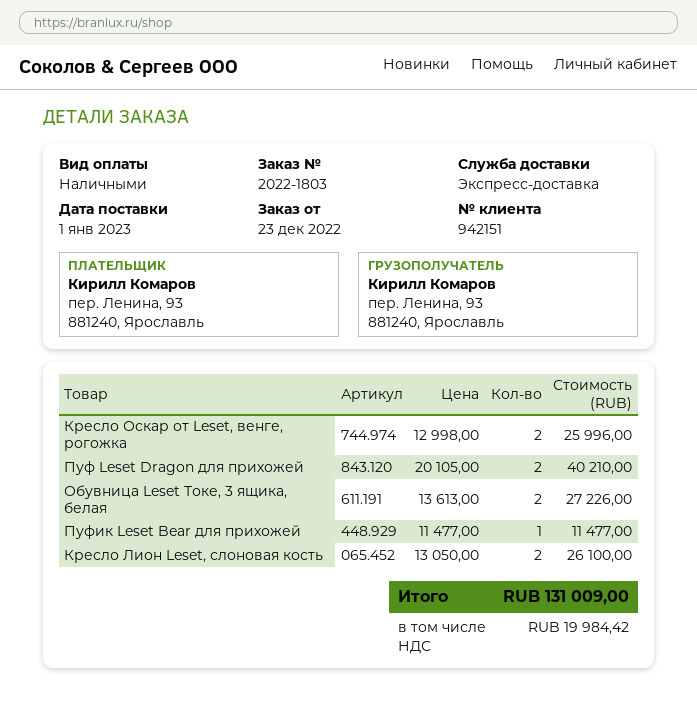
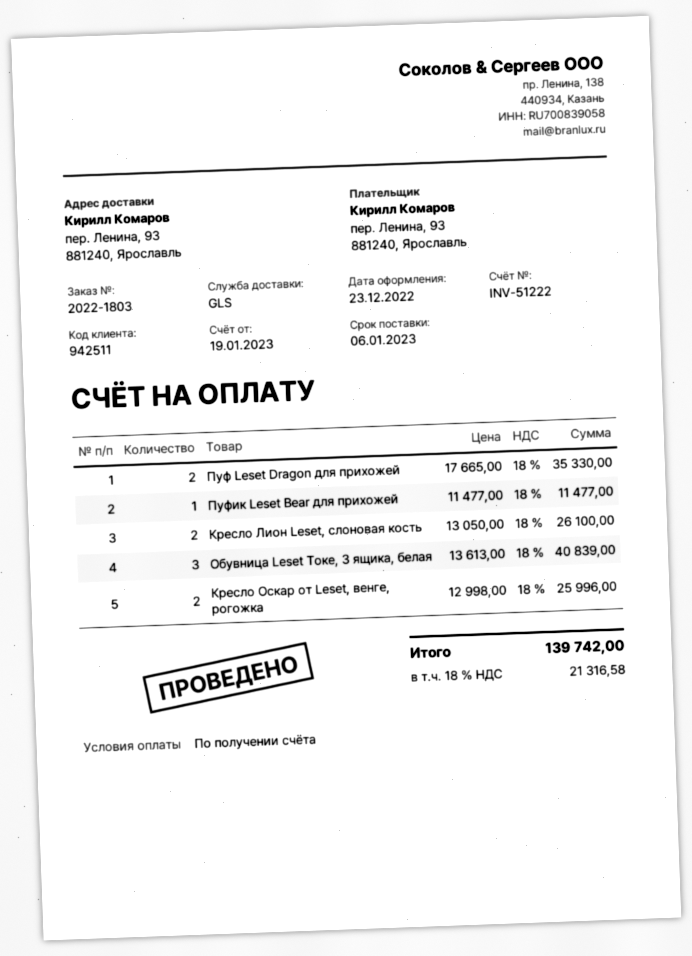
delivery date: 2023-01-01 -> 2023-01-06
customer number: 942151 -> 942511
shipping method: express -> GLS
Пуф Leset Dragon для прихожей: 2 x 20105.00 = 40210.00 -> 2 x 17665.00 = 35330.00
Обувница Leset Токе, 3 ящика, белая: 2 x 13613.00 = 27226.00 -> 3 x 13613.00 = 40839.00
tax: 19984.42 -> 21316.58
total: 131009.00 -> 139742.00

